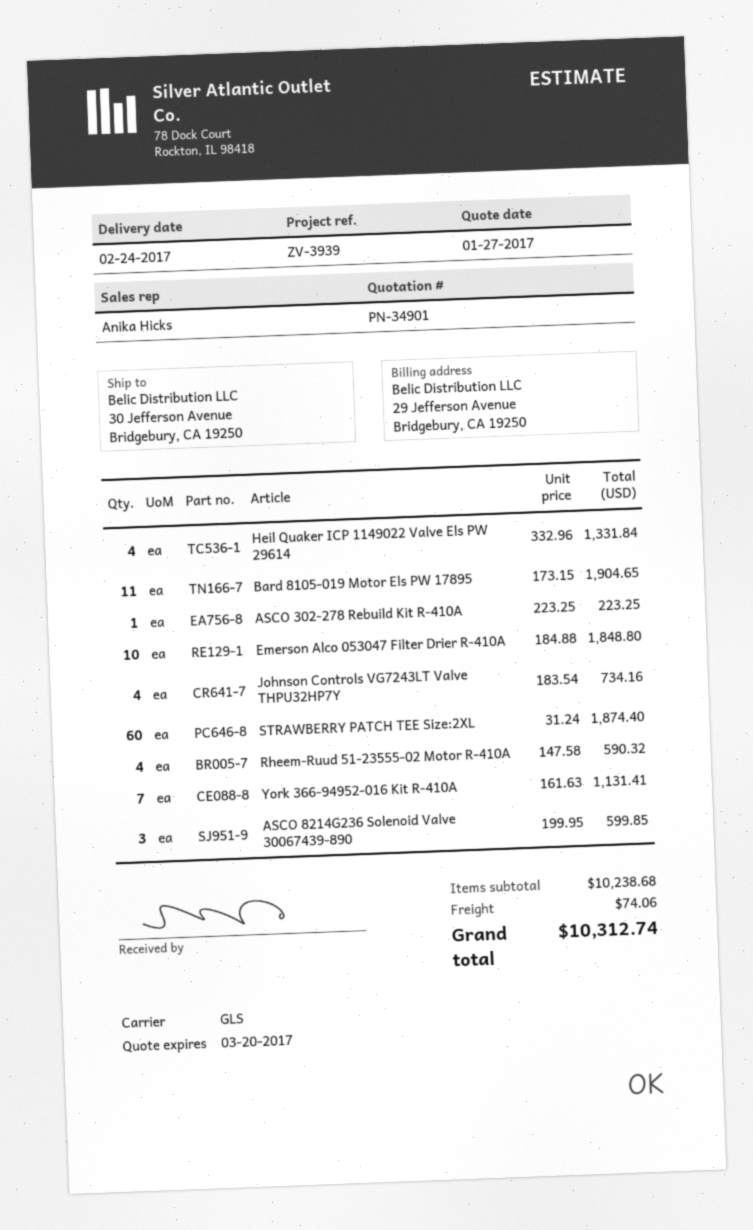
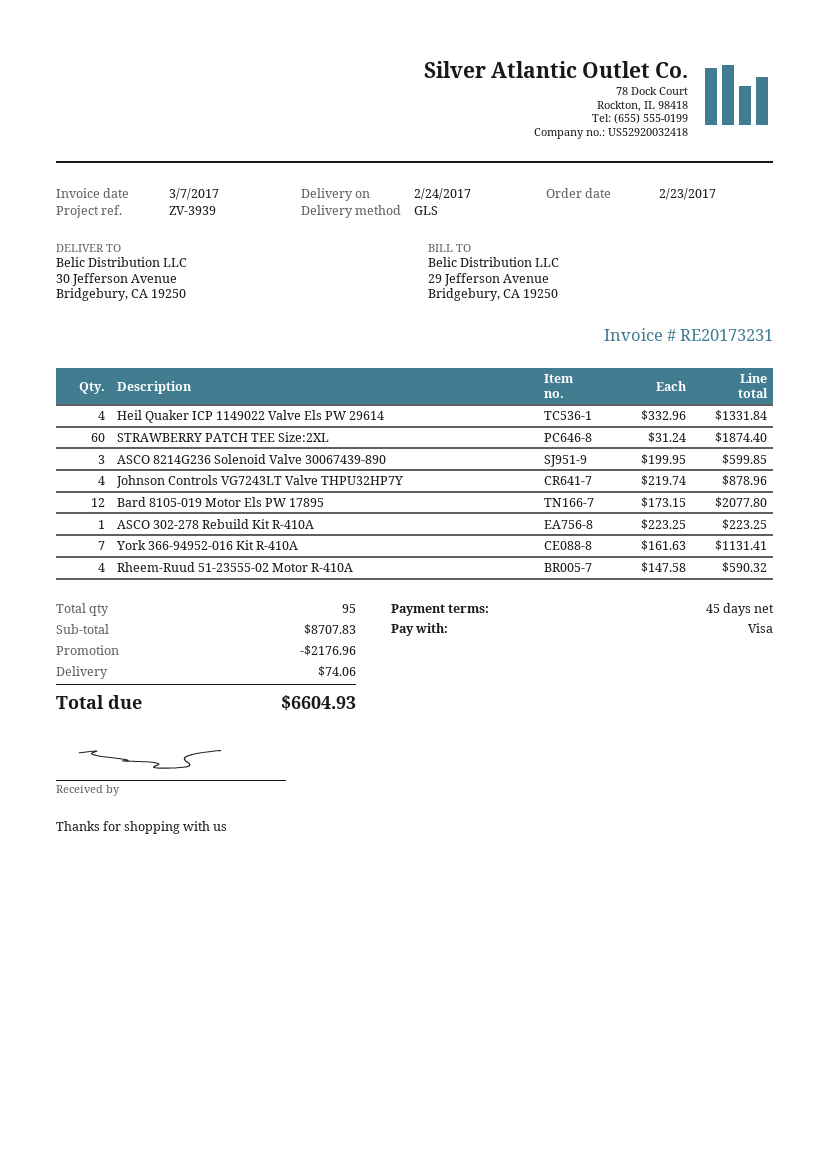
Bard 8105-019 Motor Els PW 17895: 11 x 173.15 = 1904.65 -> 12 x 173.15 = 2077.80
Emerson Alco 053047 Filter Drier R-410A: 10 x 184.88 = 1848.80 -> none
Johnson Controls VG7243LT Valve THPU32HP7Y: 4 x 183.54 = 734.16 -> 4 x 219.74 = 878.96
subtotal: 10238.68 -> 8707.83
discount: none -> 2176.96
total: 10312.74 -> 6604.93

